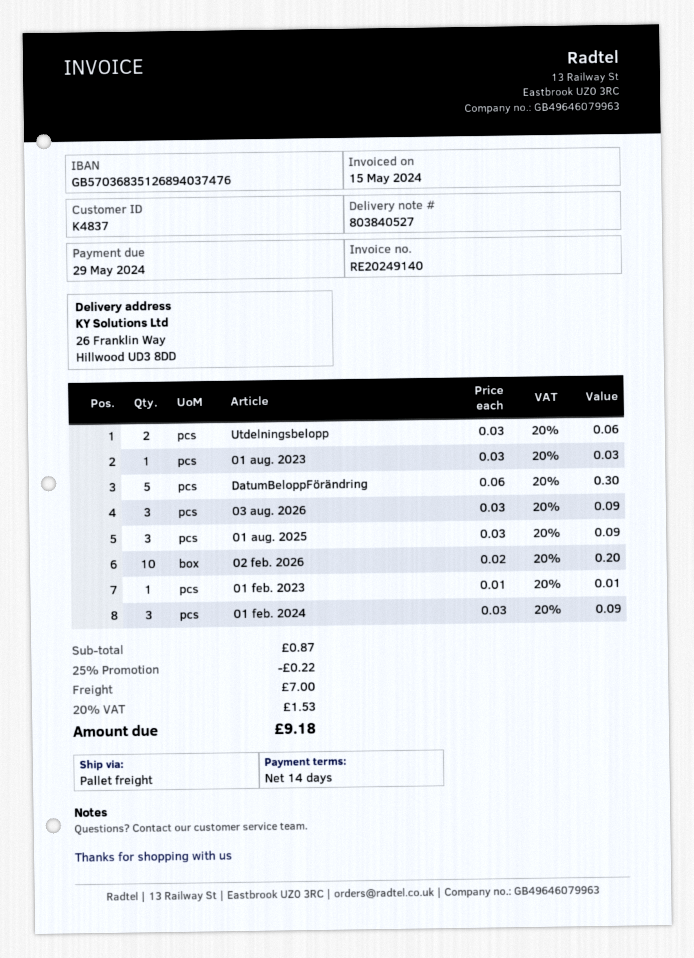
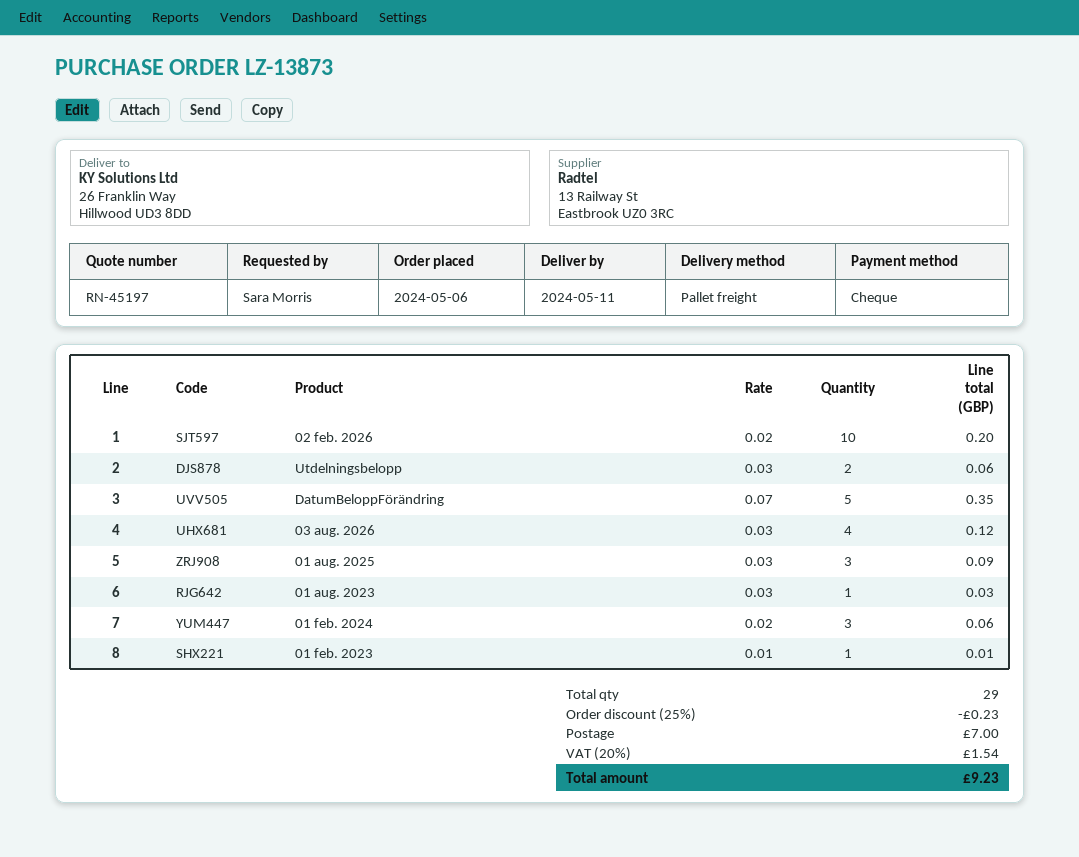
DatumBeloppFörändring: 5 x 0.06 = 0.30 -> 5 x 0.07 = 0.35
03 aug. 2026: 3 x 0.03 = 0.09 -> 4 x 0.03 = 0.12
01 feb. 2024: 3 x 0.03 = 0.09 -> 3 x 0.02 = 0.06
discount: 25% = 0.22 -> 25% = 0.23
tax: 20% = 1.53 -> 20% = 1.54
total: 9.18 -> 9.23

